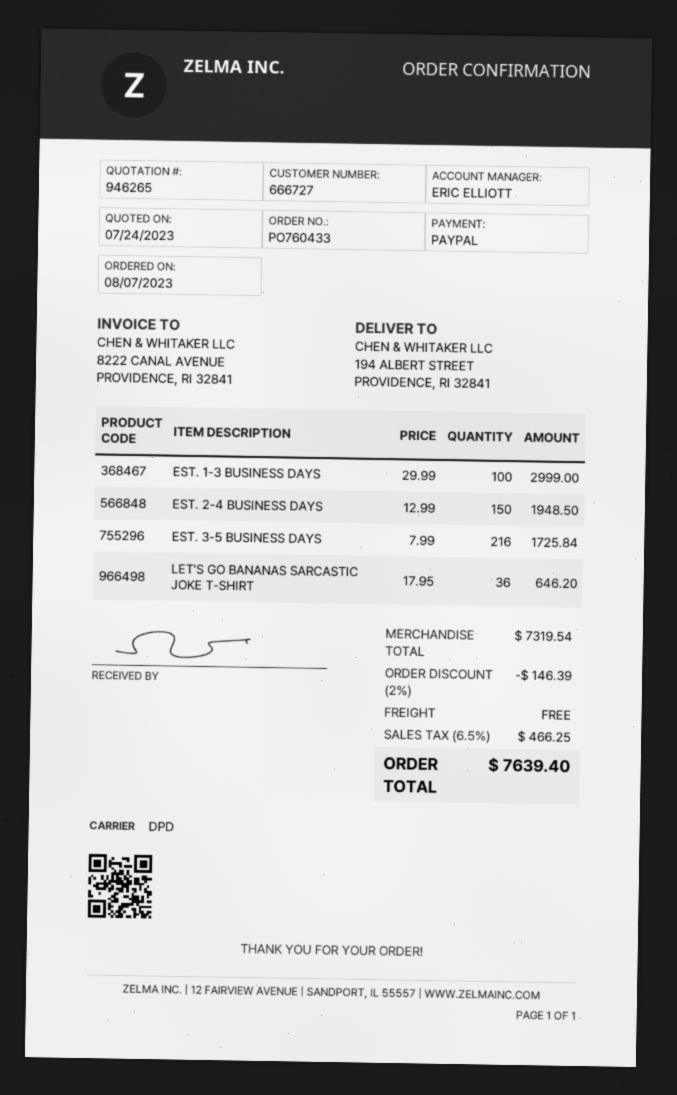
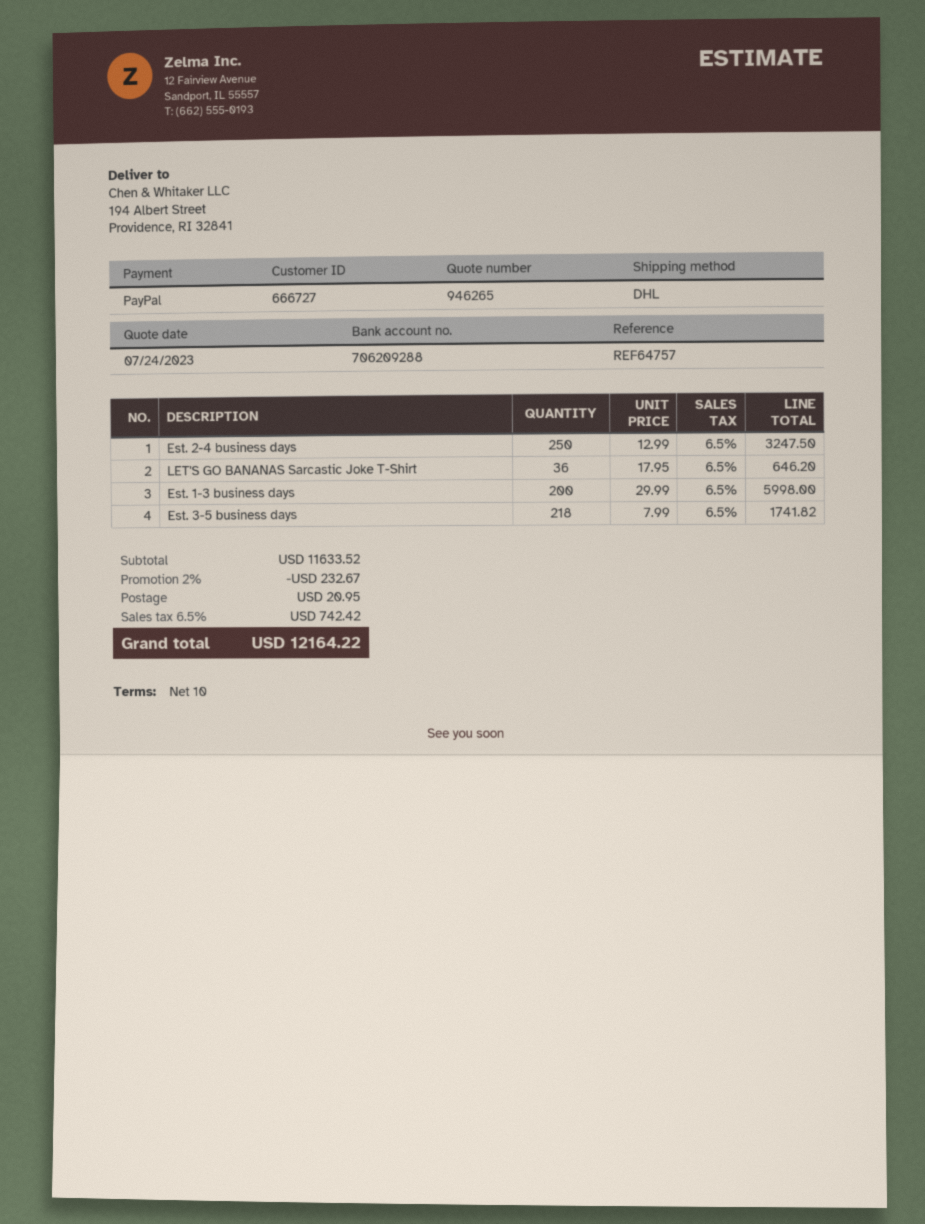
shipping method: DPD -> DHL
EST. 1-3 BUSINESS DAYS: 100 x 29.99 = 2999.00 -> 200 x 29.99 = 5998.00
EST. 2-4 BUSINESS DAYS: 150 x 12.99 = 1948.50 -> 250 x 12.99 = 3247.50
EST. 3-5 BUSINESS DAYS: 216 x 7.99 = 1725.84 -> 218 x 7.99 = 1741.82
subtotal: 7319.54 -> 11633.52
discount: 2% = 146.39 -> 2% = 232.67
shipping: 0.00 -> 20.95
tax: 6.5% = 466.25 -> 6.5% = 742.42
total: 7639.40 -> 12164.22

